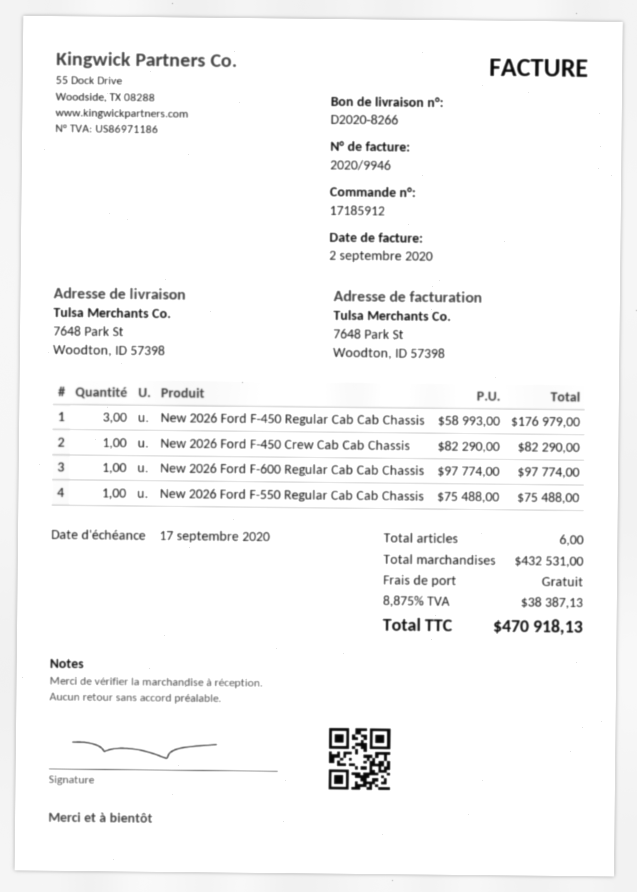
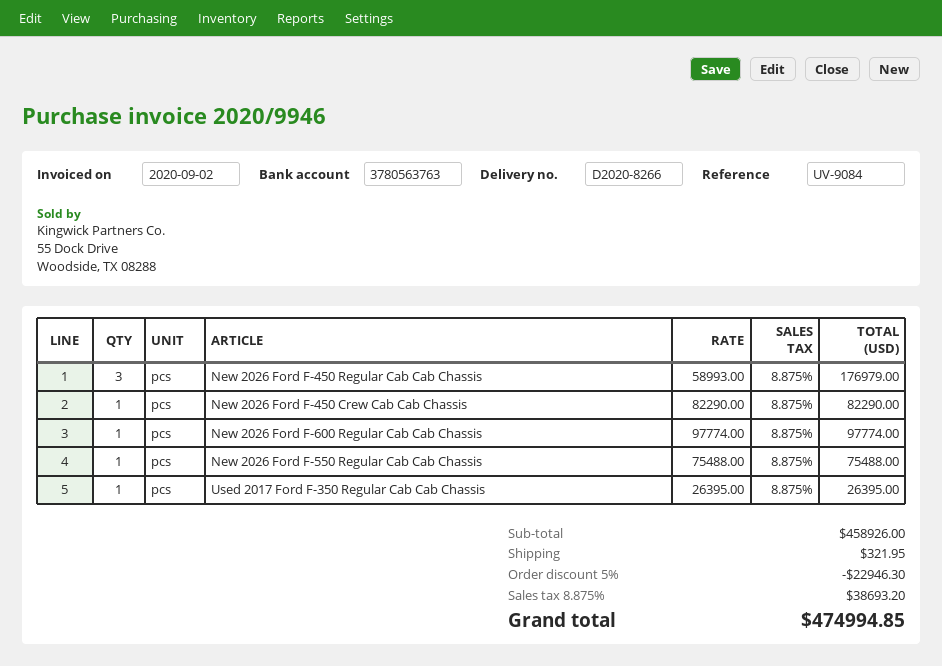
Used 2017 Ford F-350 Regular Cab Cab Chassis: none -> 1 x 26395.00 = 26395.00
subtotal: 432531.00 -> 458926.00
discount: none -> 5% = 22946.30
shipping: 0.00 -> 321.95
tax: 8.875% = 38387.13 -> 8.875% = 38693.20
total: 470918.13 -> 474994.85

